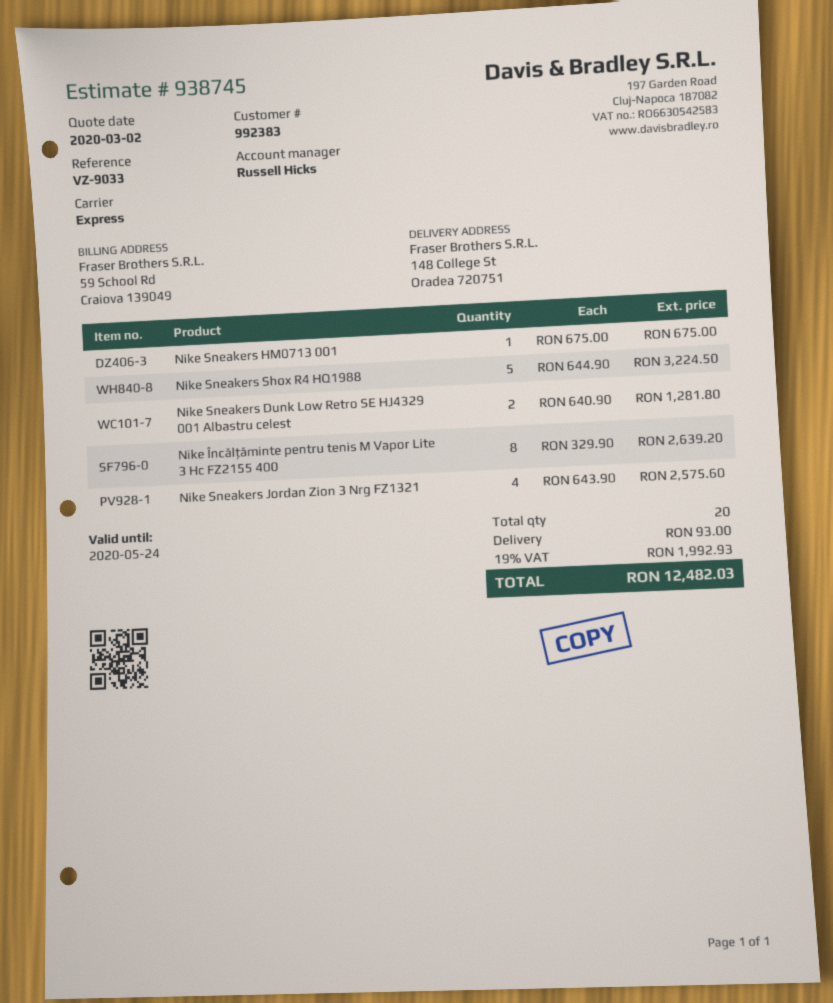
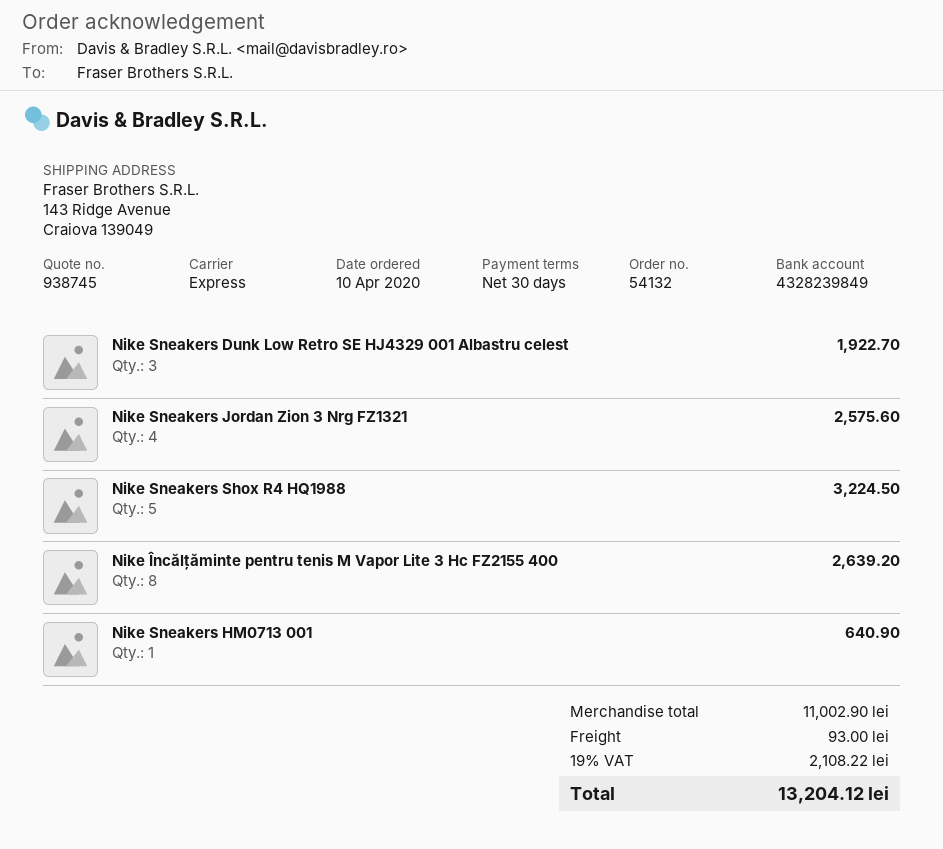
ship to: 148 College St, Oradea 720751 -> 143 Ridge Avenue, Craiova 139049
Nike Sneakers HM0713 001: 1 for 675.00 -> 1 for 640.90
Nike Sneakers Dunk Low Retro SE HJ4329 001 Albastru celest: 2 for 1281.80 -> 3 for 1922.70
tax: 19% = 1992.93 -> 19% = 2108.22
total: 12482.03 -> 13204.12

